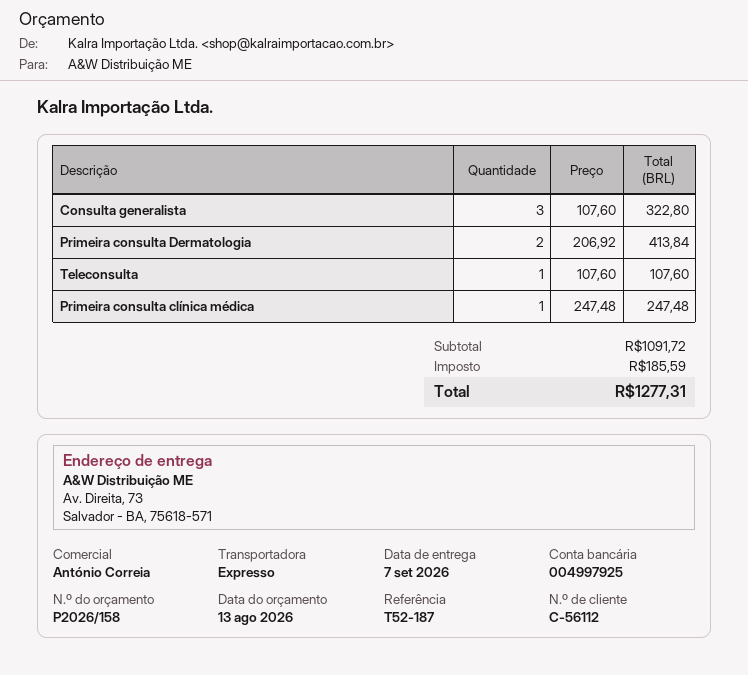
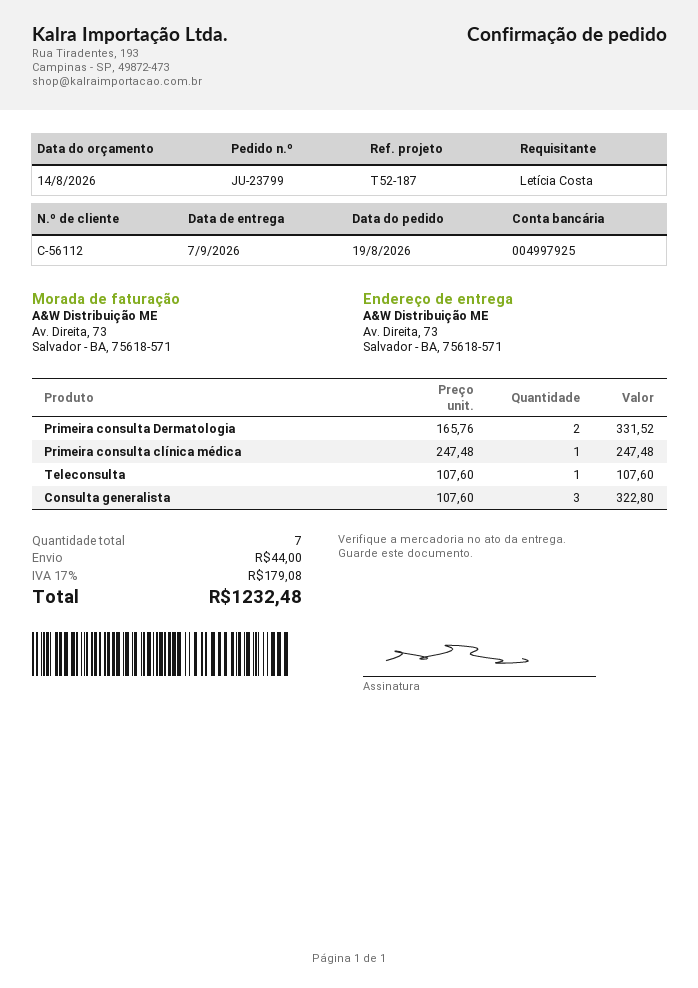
quote date: 2026-08-13 -> 2026-08-14
Primeira consulta Dermatologia: 2 x 206.92 = 413.84 -> 2 x 165.76 = 331.52
shipping: none -> 44.00
tax: 185.59 -> 179.08
total: 1277.31 -> 1232.48

